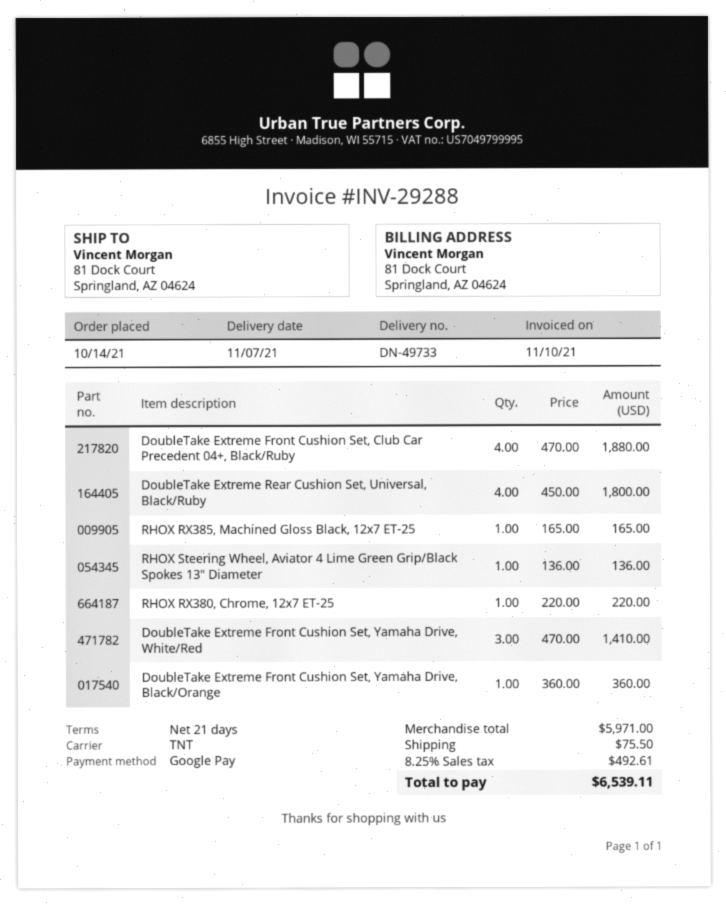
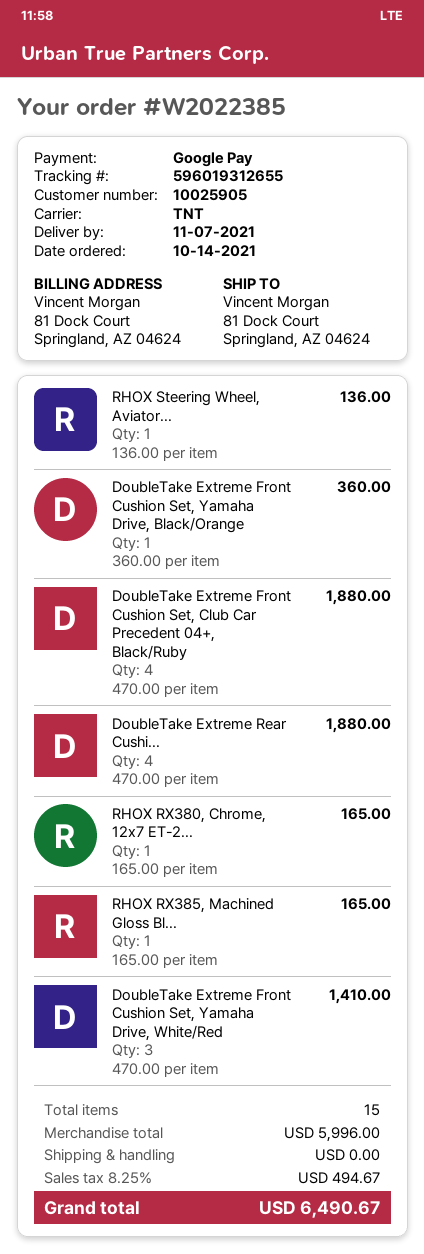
DoubleTake Extreme Rear Cushion Set, Universal, Black/Ruby: 4 x 450.00 = 1800.00 -> 4 x 470.00 = 1880.00
RHOX RX380, Chrome, 12x7 ET-25: 1 x 220.00 = 220.00 -> 1 x 165.00 = 165.00
subtotal: 5971.00 -> 5996.00
shipping: 75.50 -> 0.00
tax: 8.25% = 492.61 -> 8.25% = 494.67
total: 6539.11 -> 6490.67

